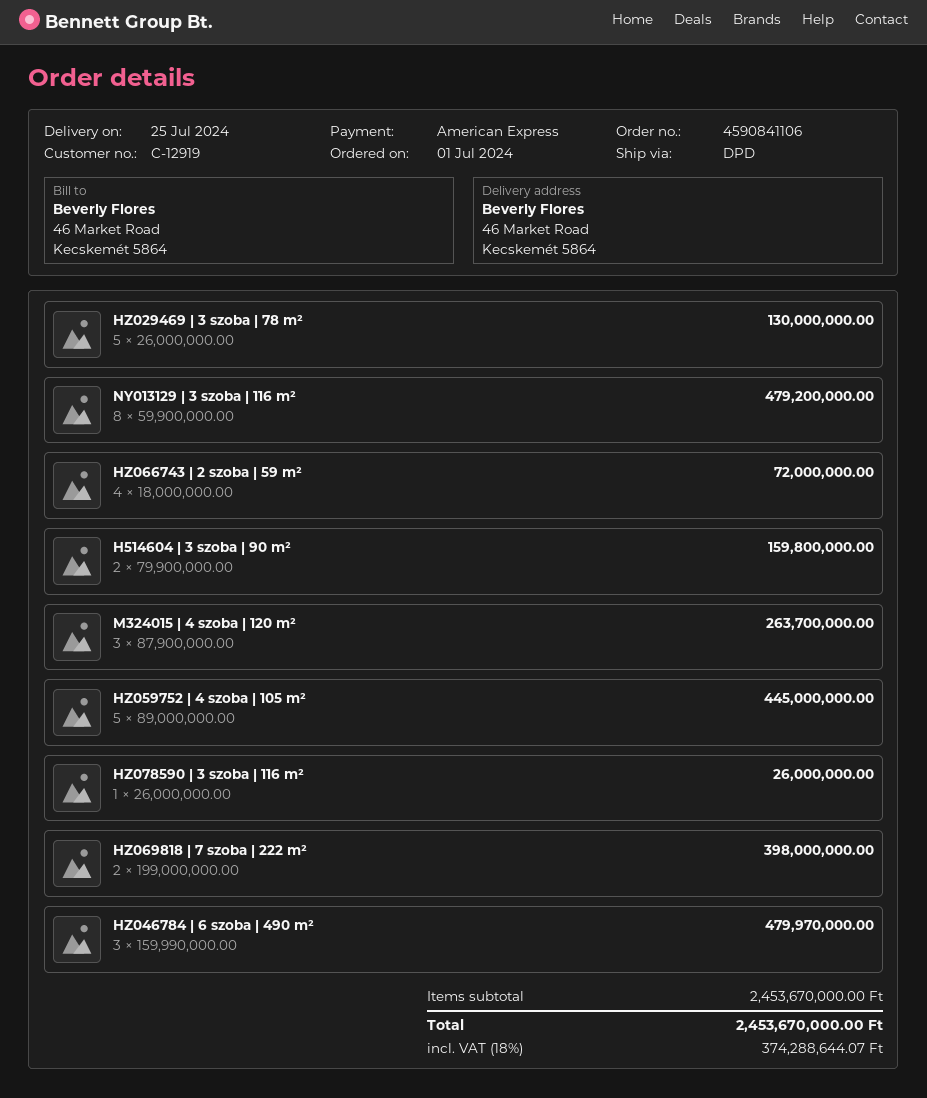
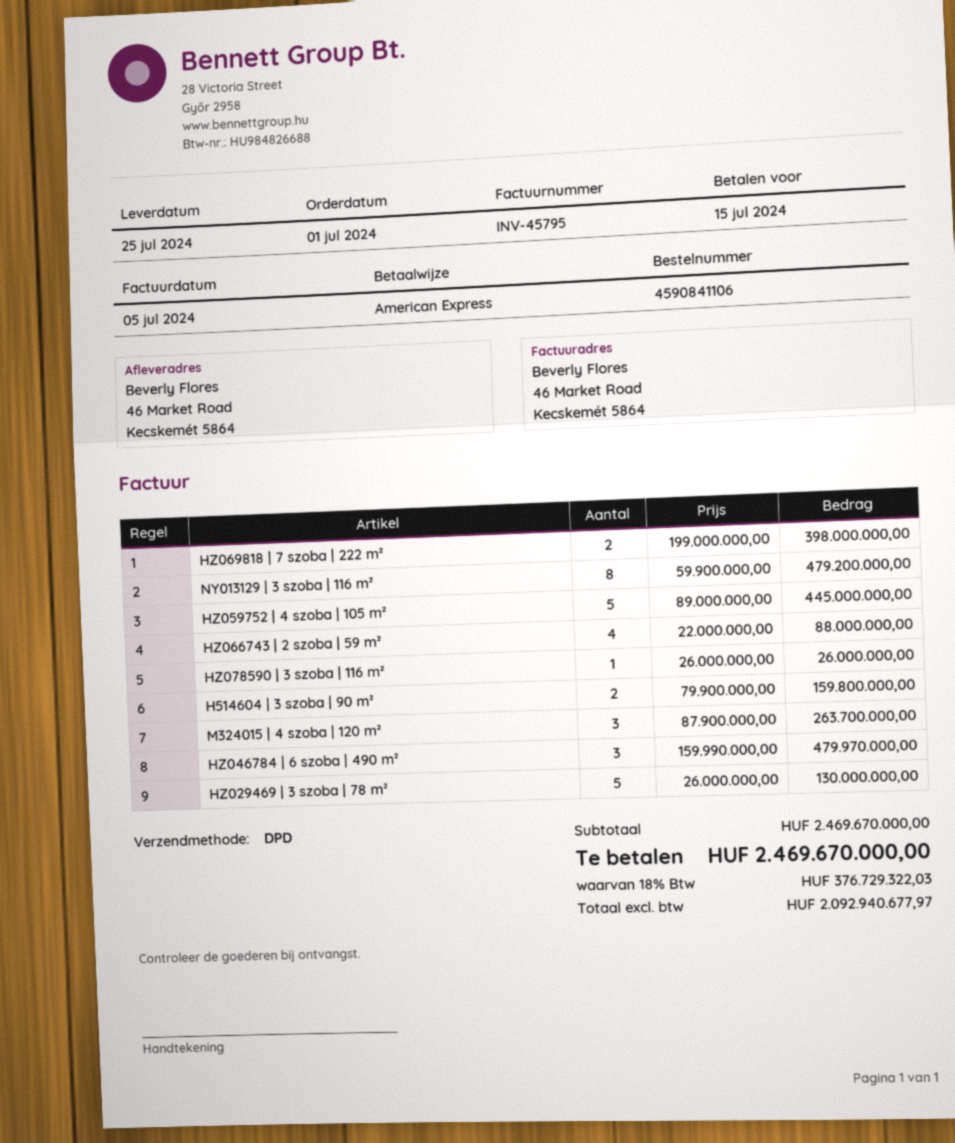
HZ066743 | 2 szoba | 59 m²: 4 x 18000000.00 = 72000000.00 -> 4 x 22000000.00 = 88000000.00
subtotal: 2453670000.00 -> 2469670000.00
tax: 18% = 374288644.07 -> 18% = 376729322.03
total: 2453670000.00 -> 2469670000.00

